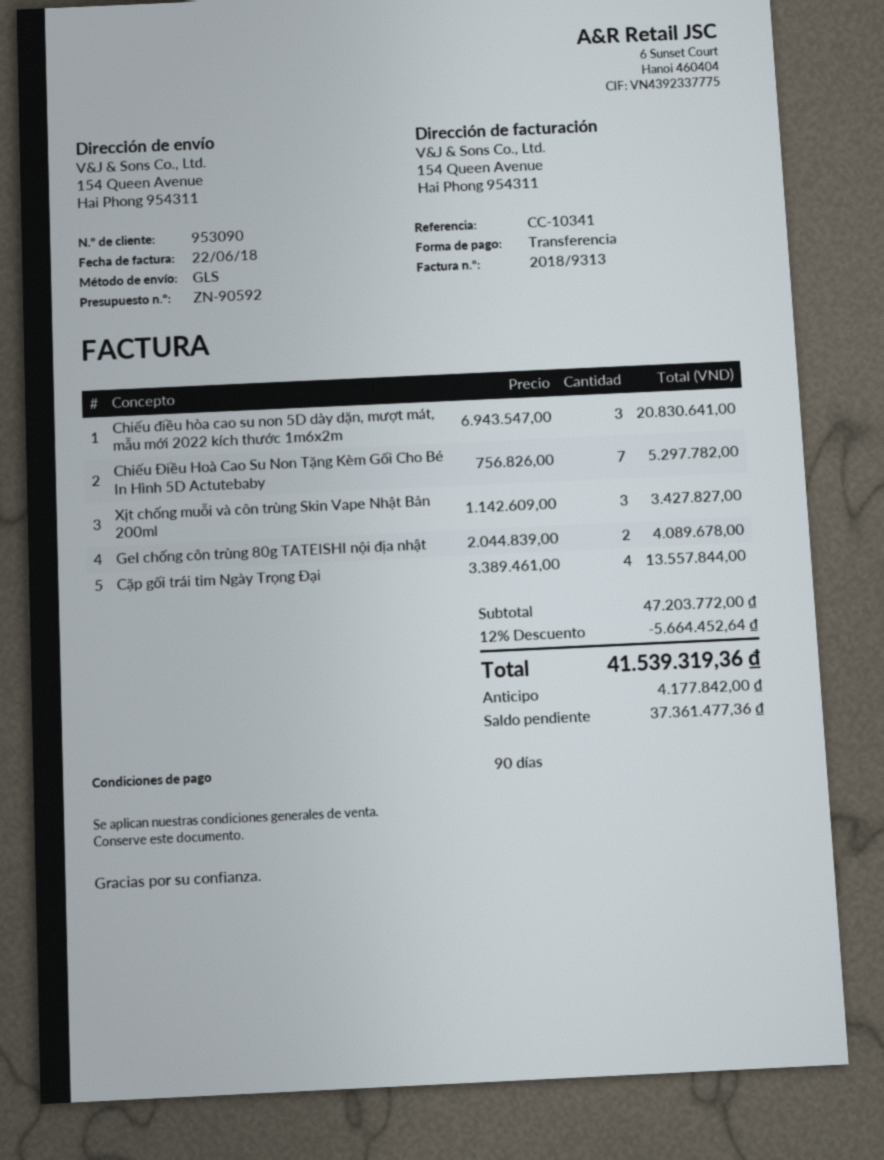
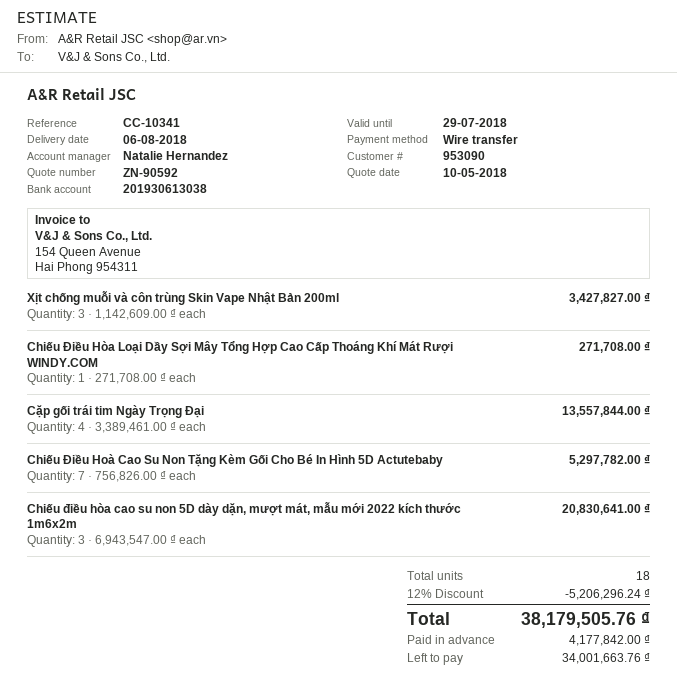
Gel chống côn trùng 80g TATEISHI nội địa nhật: 2 x 2044839.00 = 4089678.00 -> none
Chiếu Điều Hòa Loại Dầy Sợi Mây Tổng Hợp Cao Cấp Thoáng Khí Mát Rượi WINDY.COM: none -> 1 x 271708.00 = 271708.00
discount: 12% = 5664452.64 -> 12% = 5206296.24
total: 41539319.36 -> 38179505.76
balance: 37361477.36 -> 34001663.76

